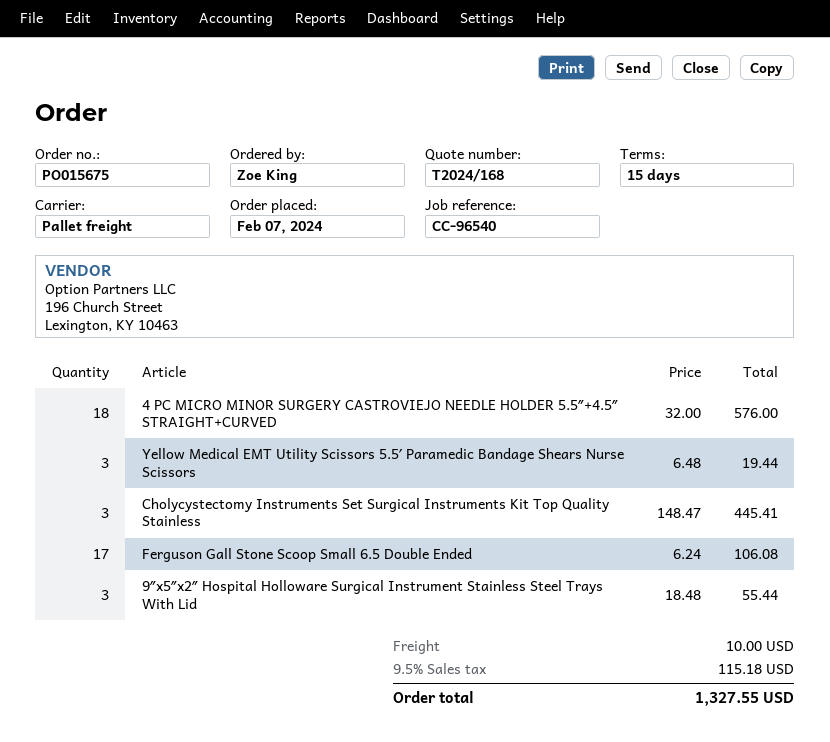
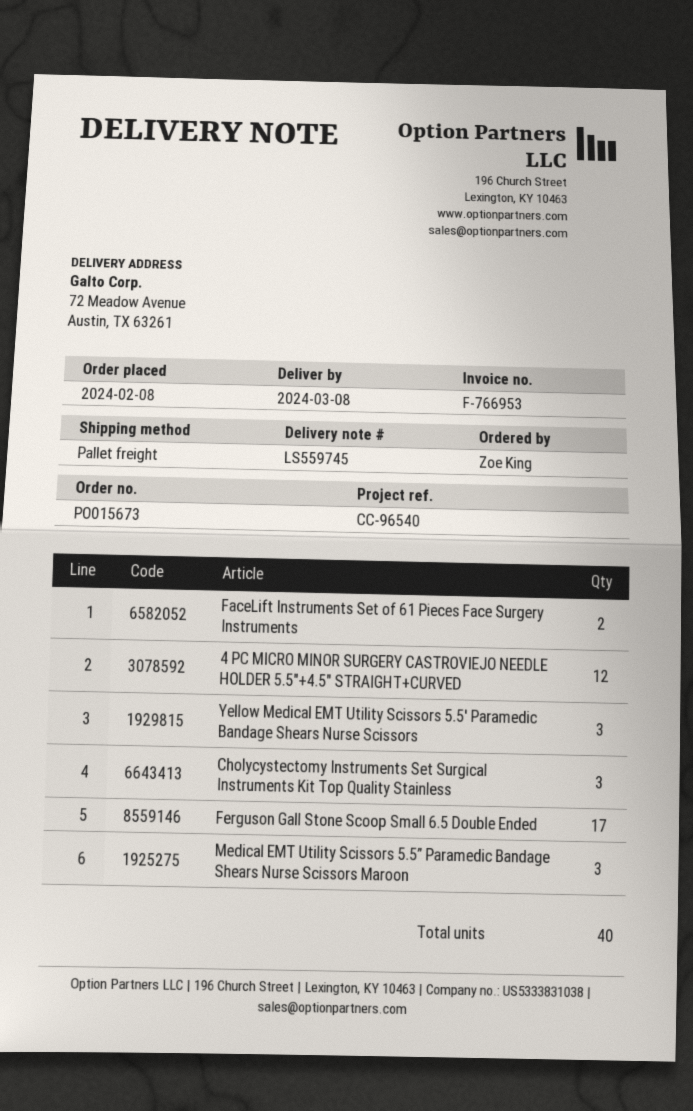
order number: PO015675 -> PO015673
order date: 2024-02-07 -> 2024-02-08
4 PC MICRO MINOR SURGERY CASTROVIEJO NEEDLE HOLDER 5.5″+4.5″ STRAIGHT+CURVED: 18 -> 12
9″x5″x2″ Hospital Holloware Surgical Instrument Stainless Steel Trays With Lid: 3 -> none
FaceLift Instruments Set of 61 Pieces Face Surgery Instruments: none -> 2
Medical EMT Utility Scissors 5.5” Paramedic Bandage Shears Nurse Scissors Maroon: none -> 3

